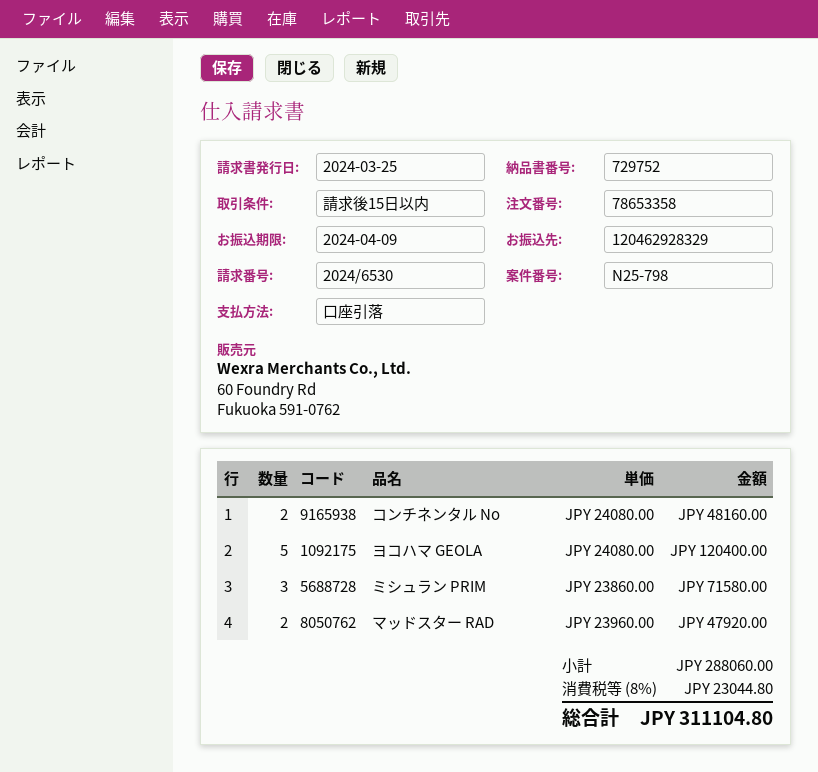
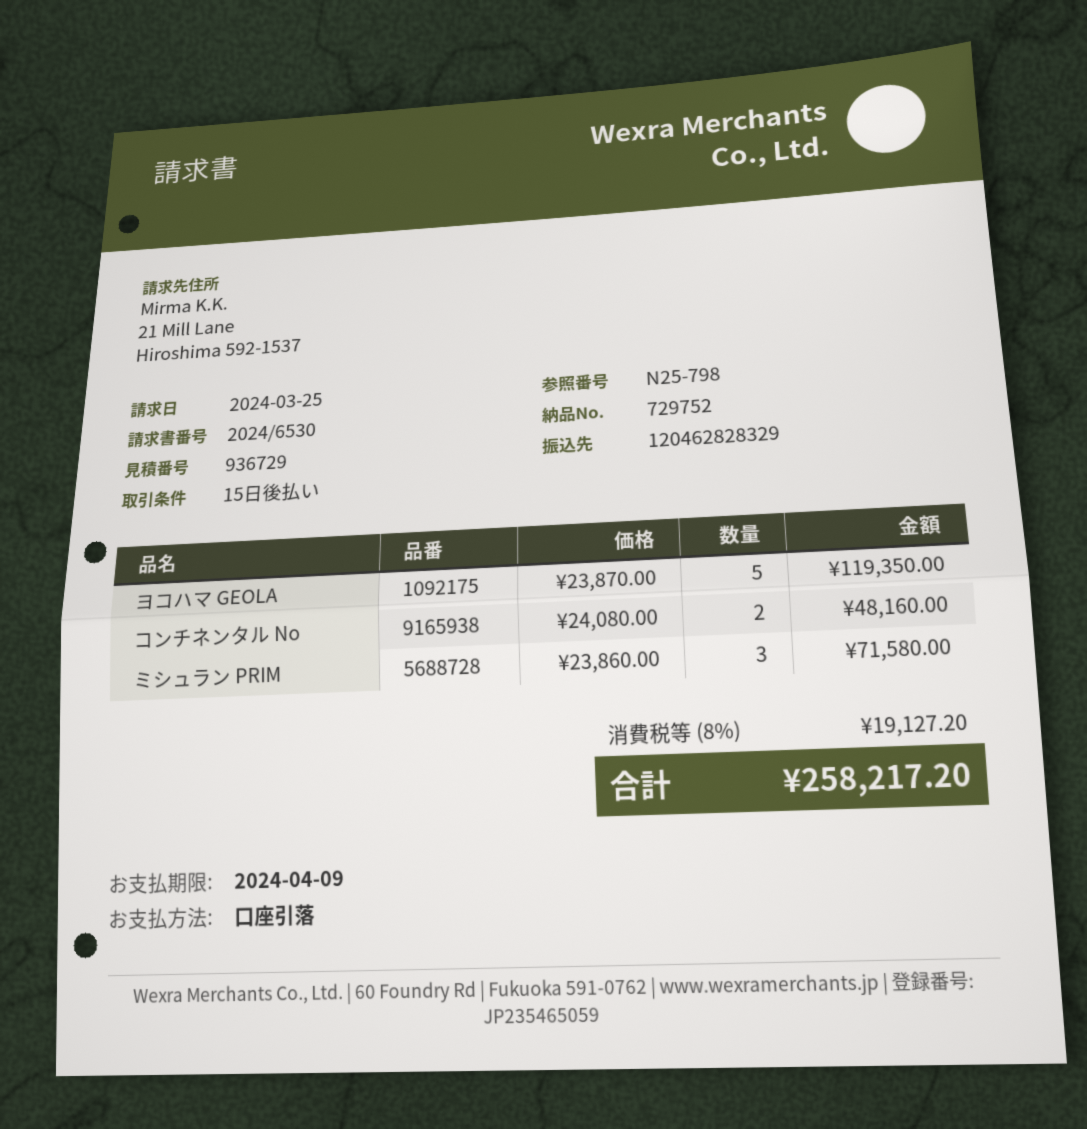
bank account: 120462928329 -> 120462828329
ヨコハマ GEOLA: 5 x 24080.00 = 120400.00 -> 5 x 23870.00 = 119350.00
マッドスター RAD: 2 x 23960.00 = 47920.00 -> none
tax: 8% = 23044.80 -> 8% = 19127.20
total: 311104.80 -> 258217.20

